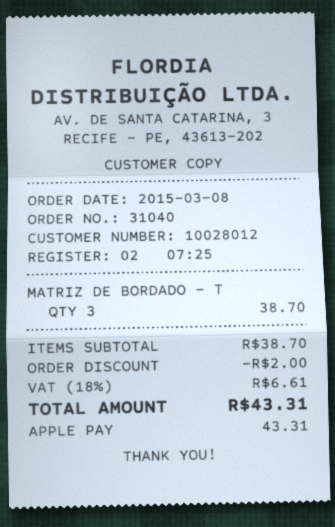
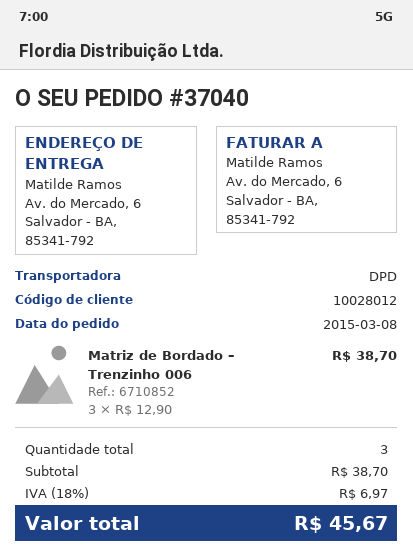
order number: 31040 -> 37040
discount: 2.00 -> none
tax: 18% = 6.61 -> 18% = 6.97
total: 43.31 -> 45.67

